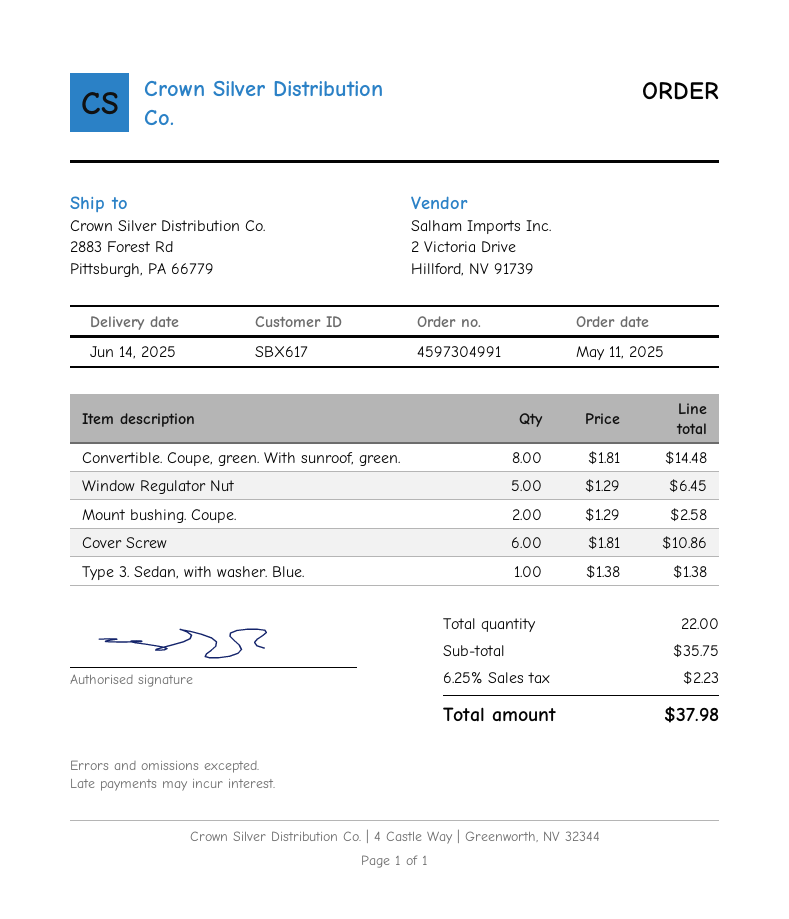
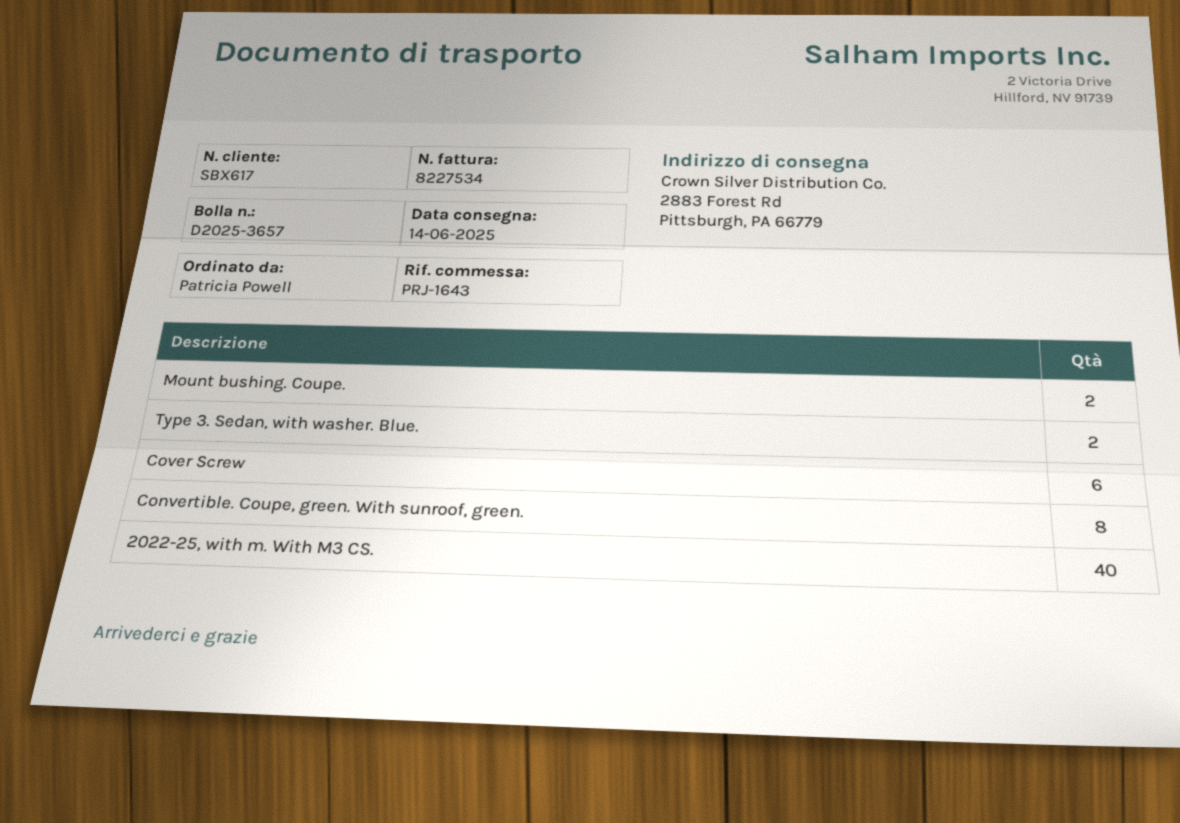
Window Regulator Nut: 5 -> none
Type 3. Sedan, with washer. Blue.: 1 -> 2
2022-25, with m. With M3 CS.: none -> 40

